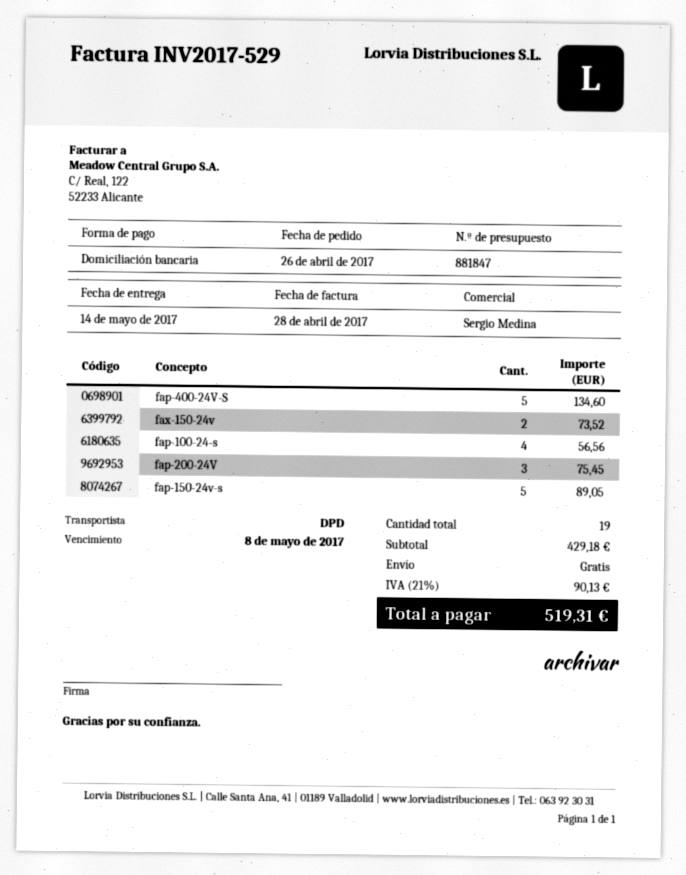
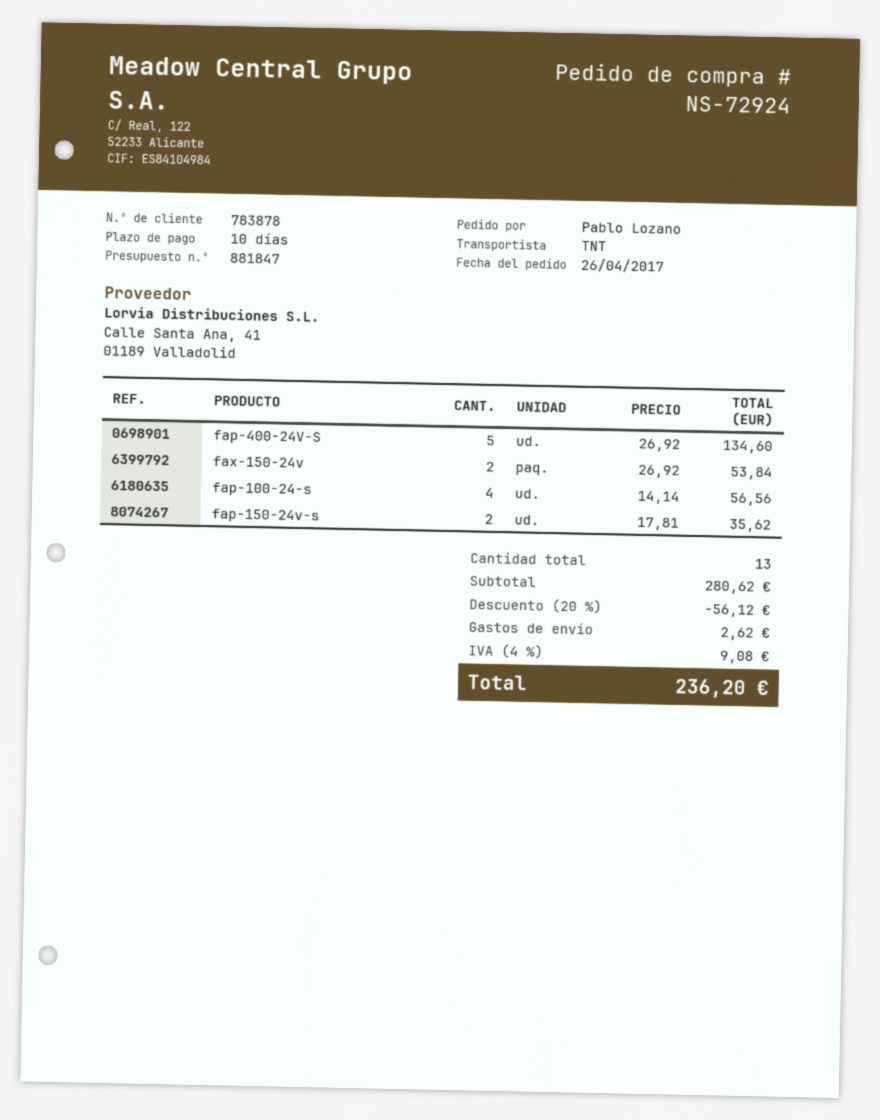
shipping method: DPD -> TNT
fax-150-24v: 2 for 73.52 -> 2 for 53.84
fap-200-24V: 3 for 75.45 -> none
fap-150-24v-s: 5 for 89.05 -> 2 for 35.62
total quantity: 19 -> 13
subtotal: 429.18 -> 280.62
discount: none -> 20% = 56.12
shipping: 0.00 -> 2.62
tax: 21% = 90.13 -> 4% = 9.08
total: 519.31 -> 236.20

